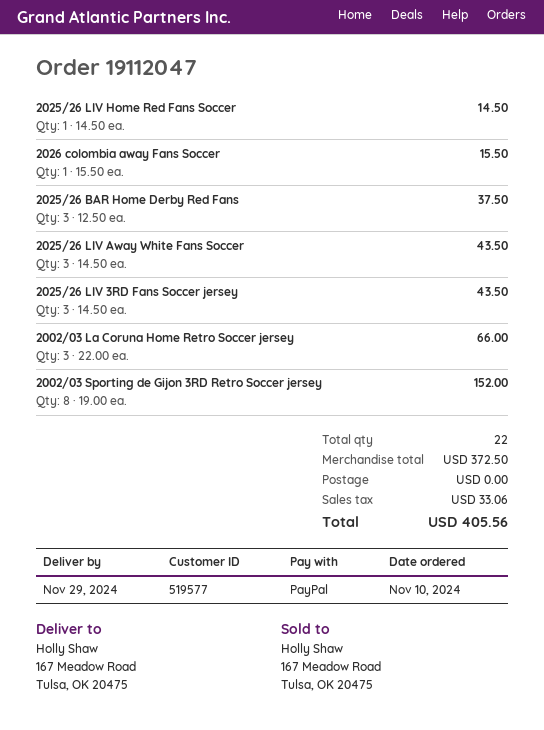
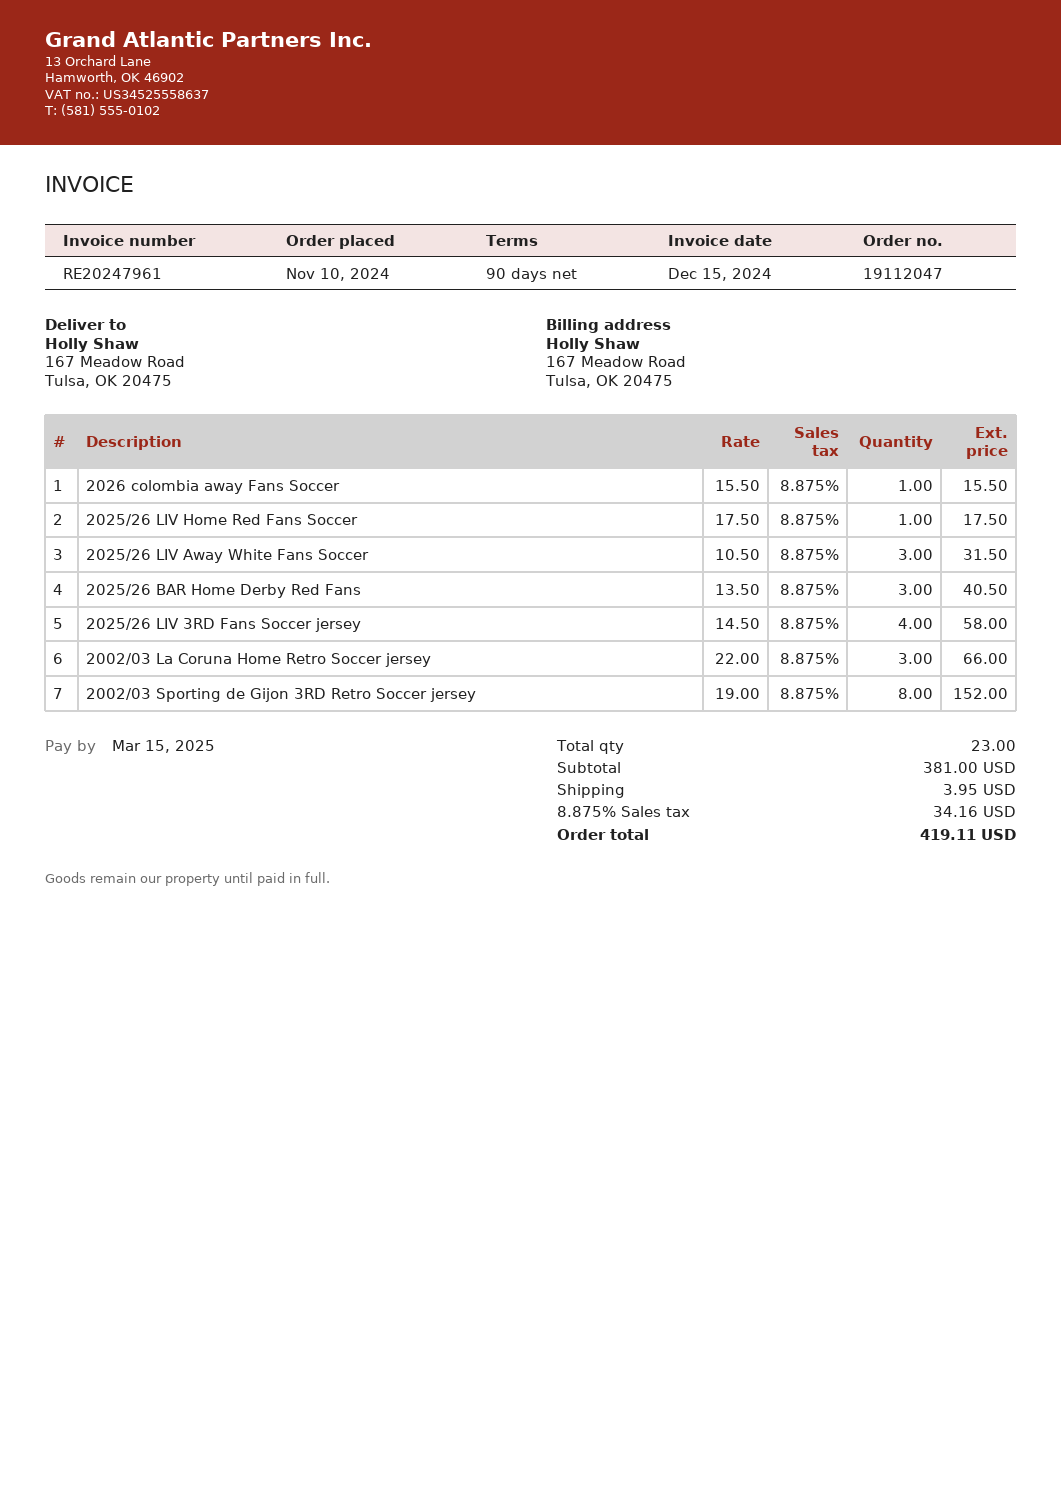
2025/26 LIV Home Red Fans Soccer: 1 x 14.50 = 14.50 -> 1 x 17.50 = 17.50
2025/26 BAR Home Derby Red Fans: 3 x 12.50 = 37.50 -> 3 x 13.50 = 40.50
2025/26 LIV Away White Fans Soccer: 3 x 14.50 = 43.50 -> 3 x 10.50 = 31.50
2025/26 LIV 3RD Fans Soccer jersey: 3 x 14.50 = 43.50 -> 4 x 14.50 = 58.00
total quantity: 22 -> 23
subtotal: 372.50 -> 381.00
shipping: 0.00 -> 3.95
tax: 33.06 -> 34.16
total: 405.56 -> 419.11

